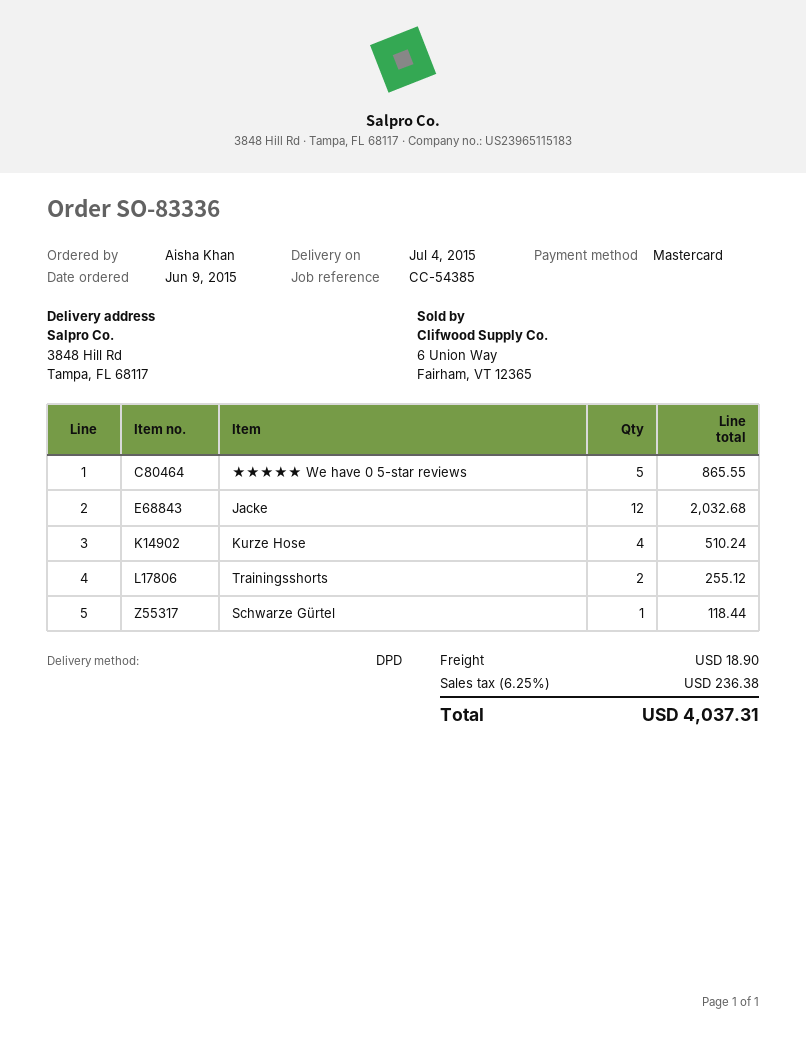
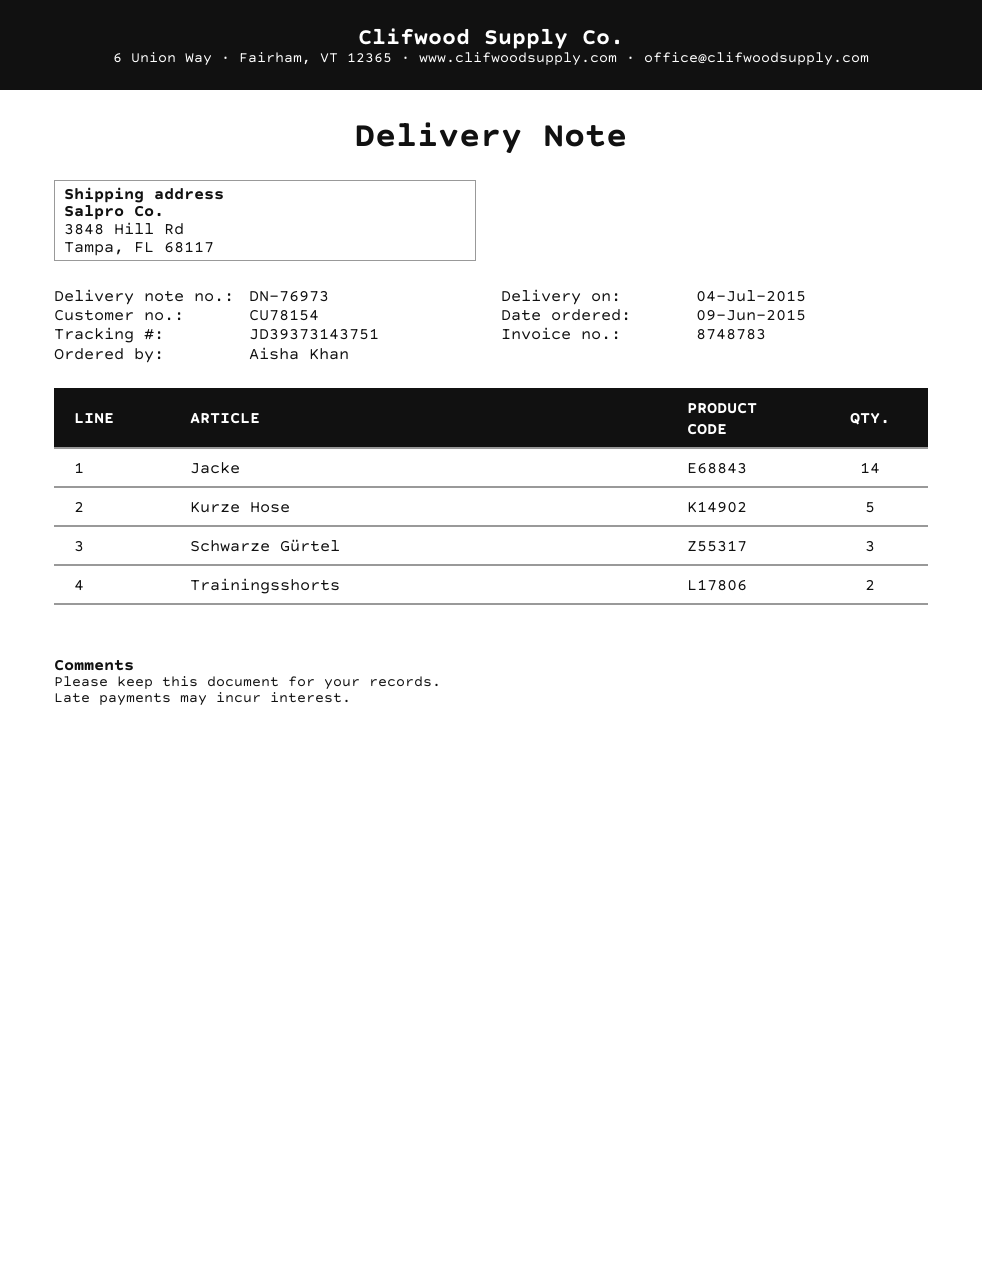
★★★★★ We have 0 5-star reviews: 5 -> none
Jacke: 12 -> 14
Kurze Hose: 4 -> 5
Schwarze Gürtel: 1 -> 3

